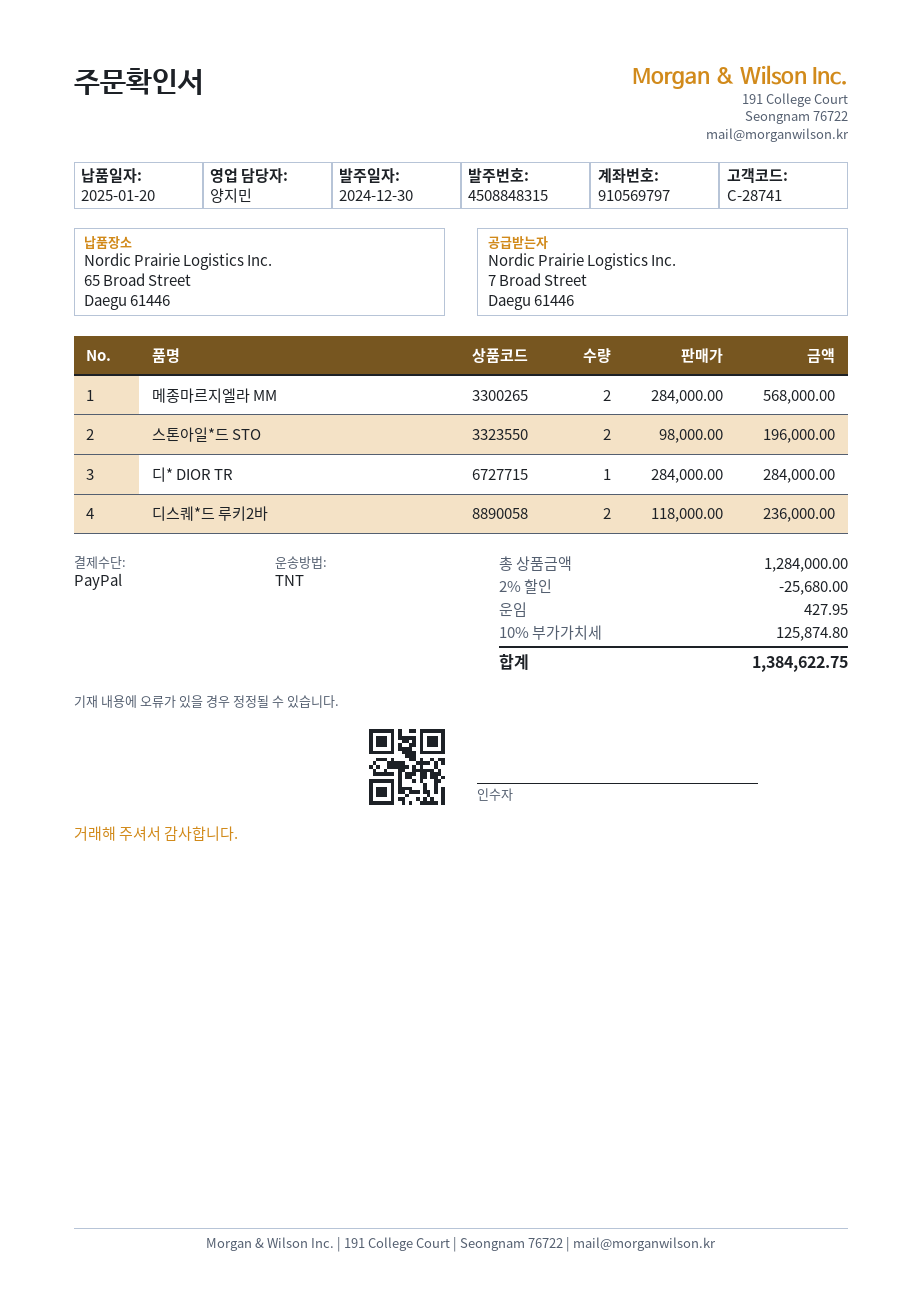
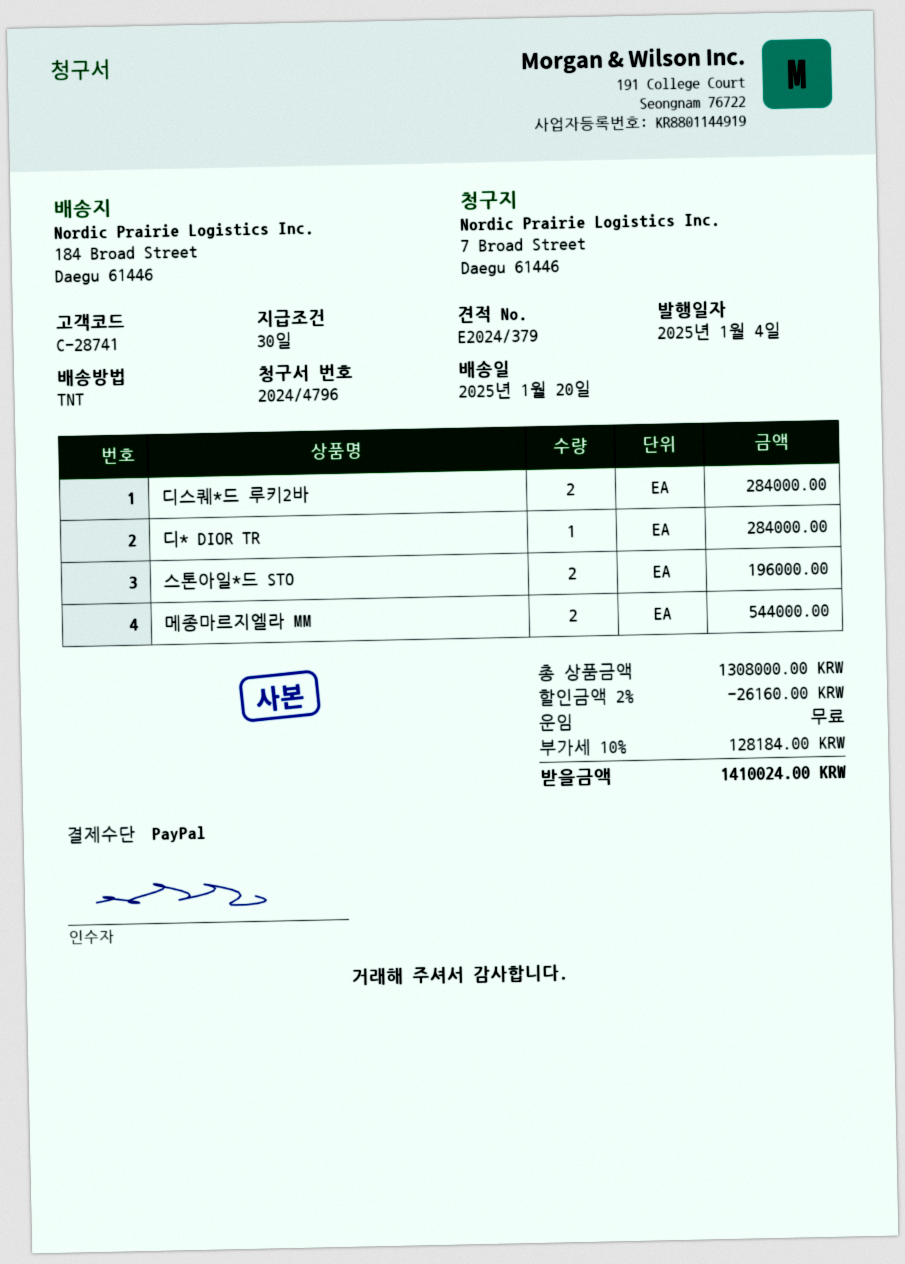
ship to: 65 Broad Street, Daegu 61446 -> 184 Broad Street, Daegu 61446
메종마르지엘라 MM: 2 for 568000.00 -> 2 for 544000.00
디스퀘*드 루키2바: 2 for 236000.00 -> 2 for 284000.00
subtotal: 1284000.00 -> 1308000.00
discount: 2% = 25680.00 -> 2% = 26160.00
shipping: 427.95 -> 0.00
tax: 10% = 125874.80 -> 10% = 128184.00
total: 1384622.75 -> 1410024.00

